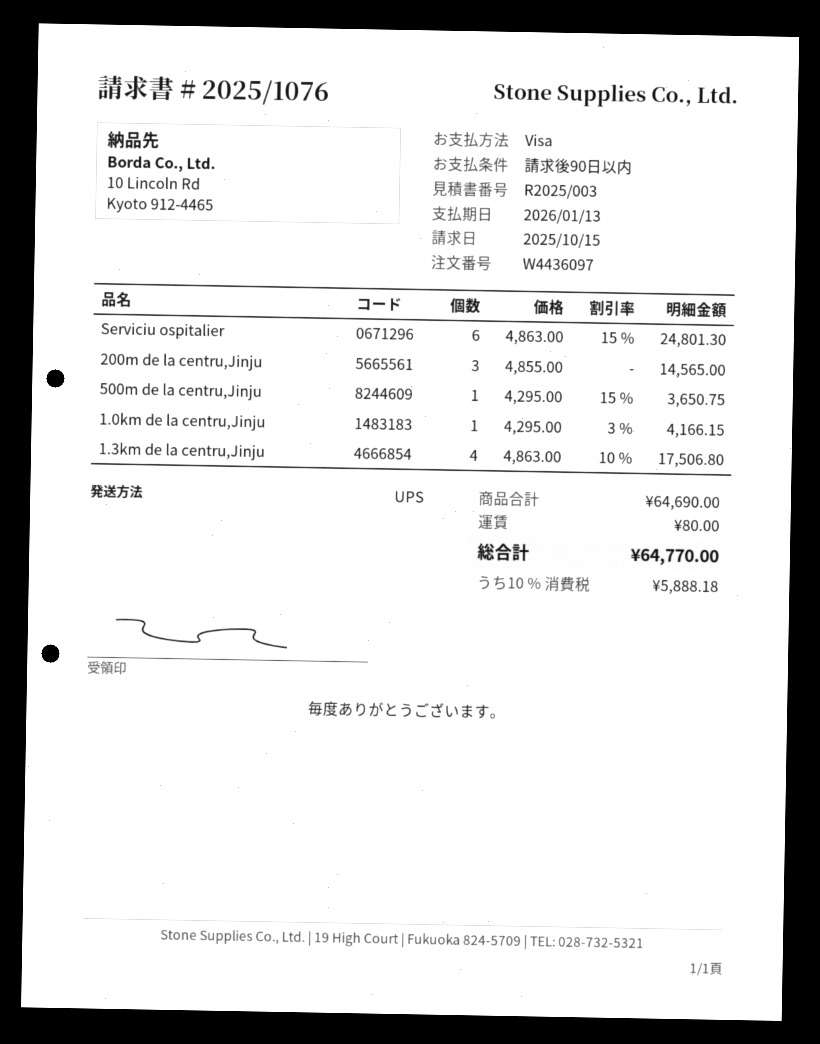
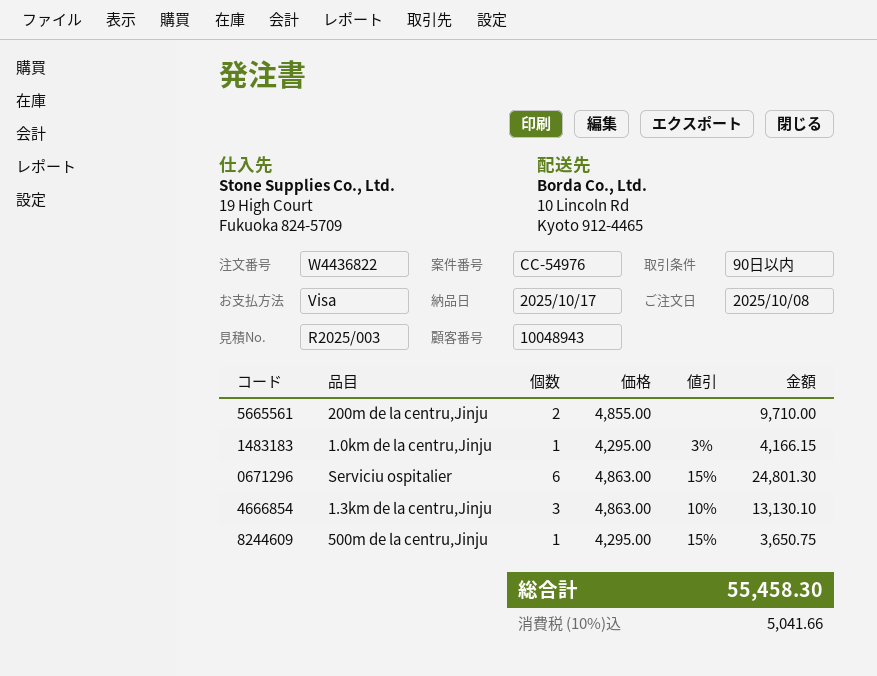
order number: W4436097 -> W4436822
200m de la centru,Jinju: 3 x 4855.00 = 14565.00 -> 2 x 4855.00 = 9710.00
1.3km de la centru,Jinju: 4 x 4863.00 - 10% = 17506.80 -> 3 x 4863.00 - 10% = 13130.10
shipping: 80.00 -> none
tax: 10% = 5888.18 -> 10% = 5041.66
total: 64770.00 -> 55458.30

